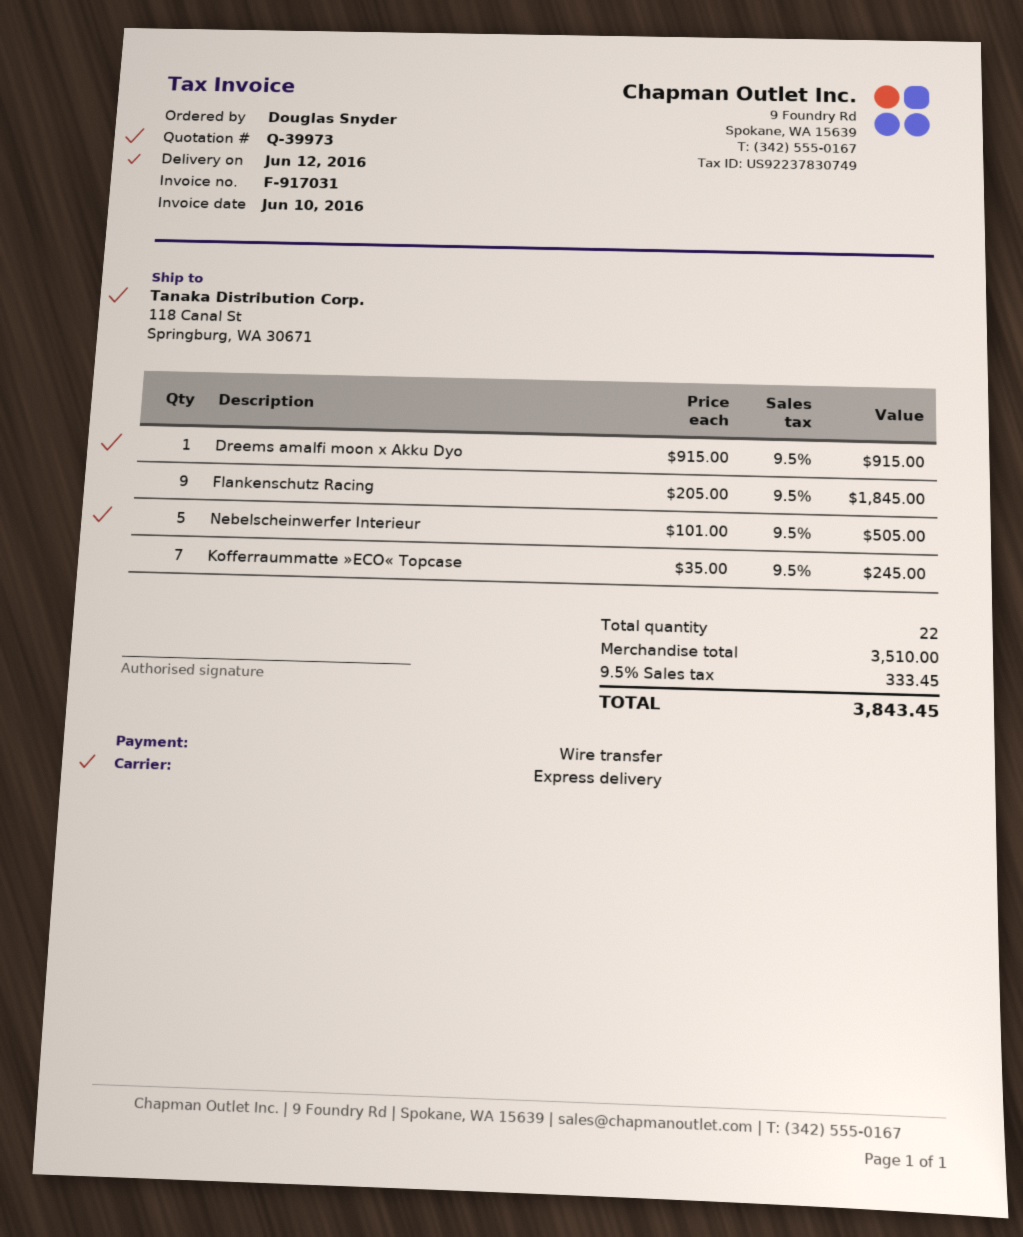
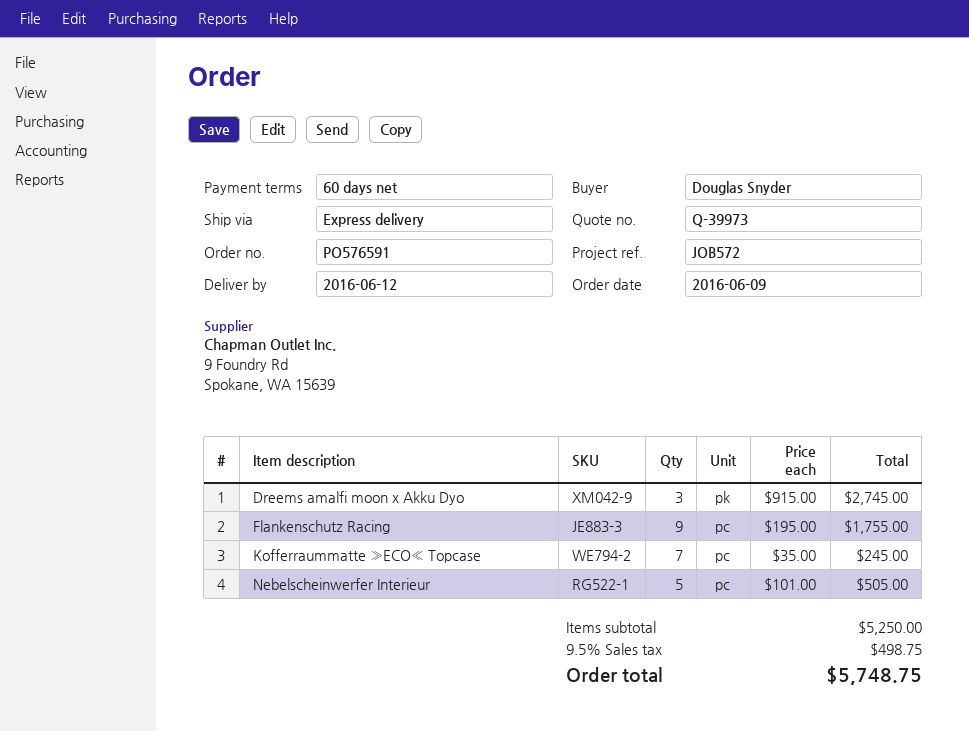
Dreems amalfi moon x Akku Dyo: 1 x 915.00 = 915.00 -> 3 x 915.00 = 2745.00
Flankenschutz Racing: 9 x 205.00 = 1845.00 -> 9 x 195.00 = 1755.00
subtotal: 3510.00 -> 5250.00
tax: 9.5% = 333.45 -> 9.5% = 498.75
total: 3843.45 -> 5748.75

